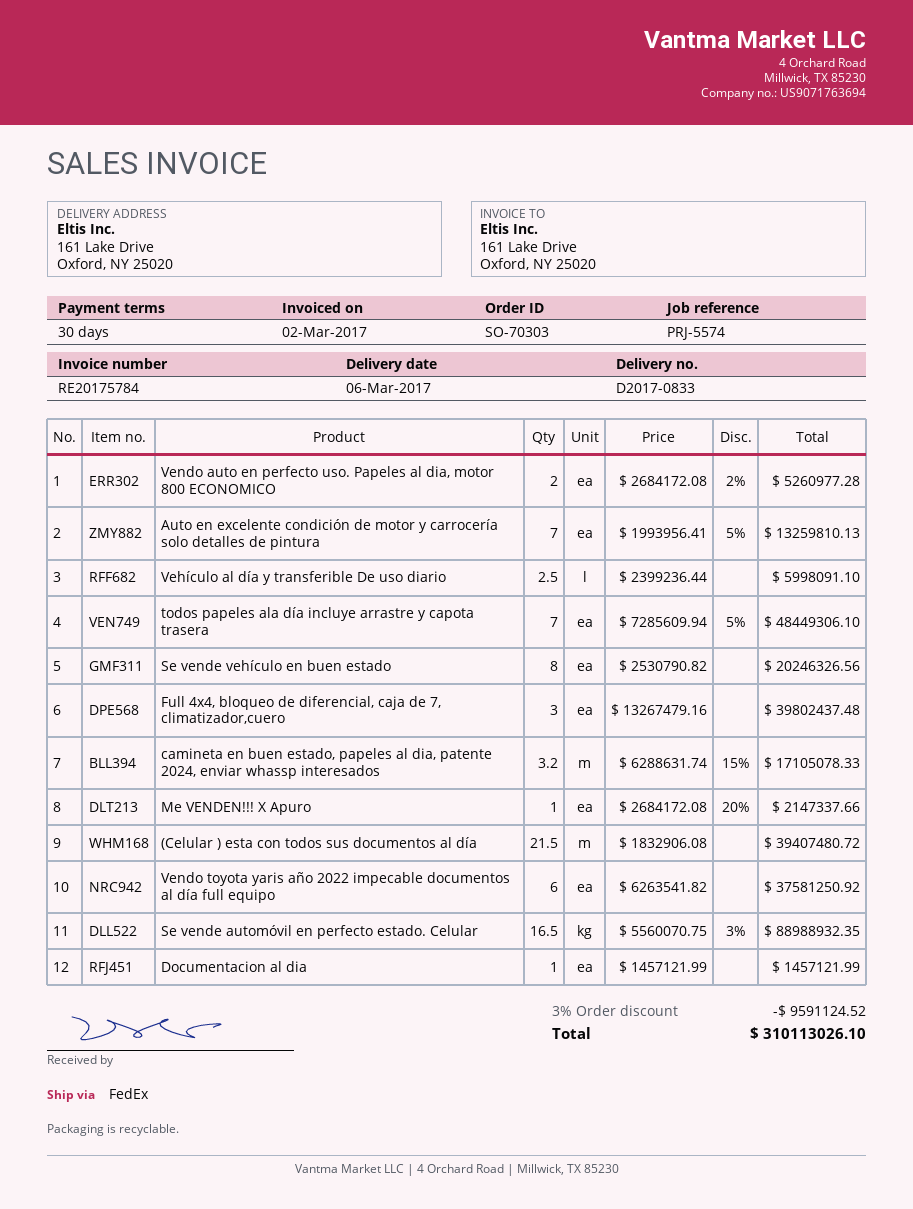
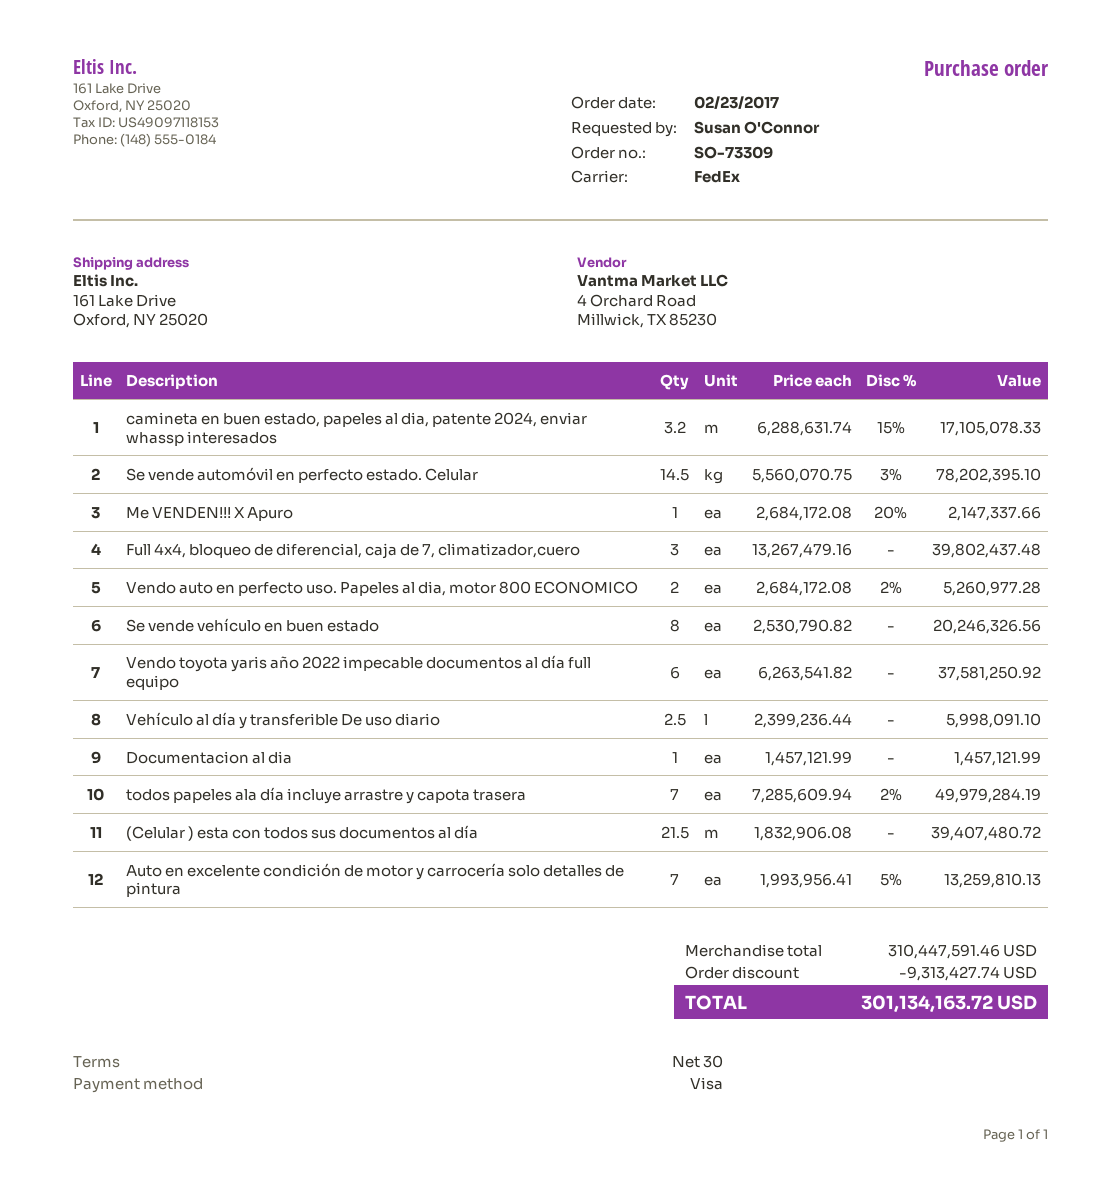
order number: SO-70303 -> SO-73309
todos papeles ala día incluye arrastre y capota trasera: 7 x 7285609.94 - 5% = 48449306.10 -> 7 x 7285609.94 - 2% = 49979284.19
Se vende automóvil en perfecto estado. Celular: 16.5 x 5560070.75 - 3% = 88988932.35 -> 14.5 x 5560070.75 - 3% = 78202395.10
discount: 9591124.52 -> 9313427.74
total: 310113026.10 -> 301134163.72

